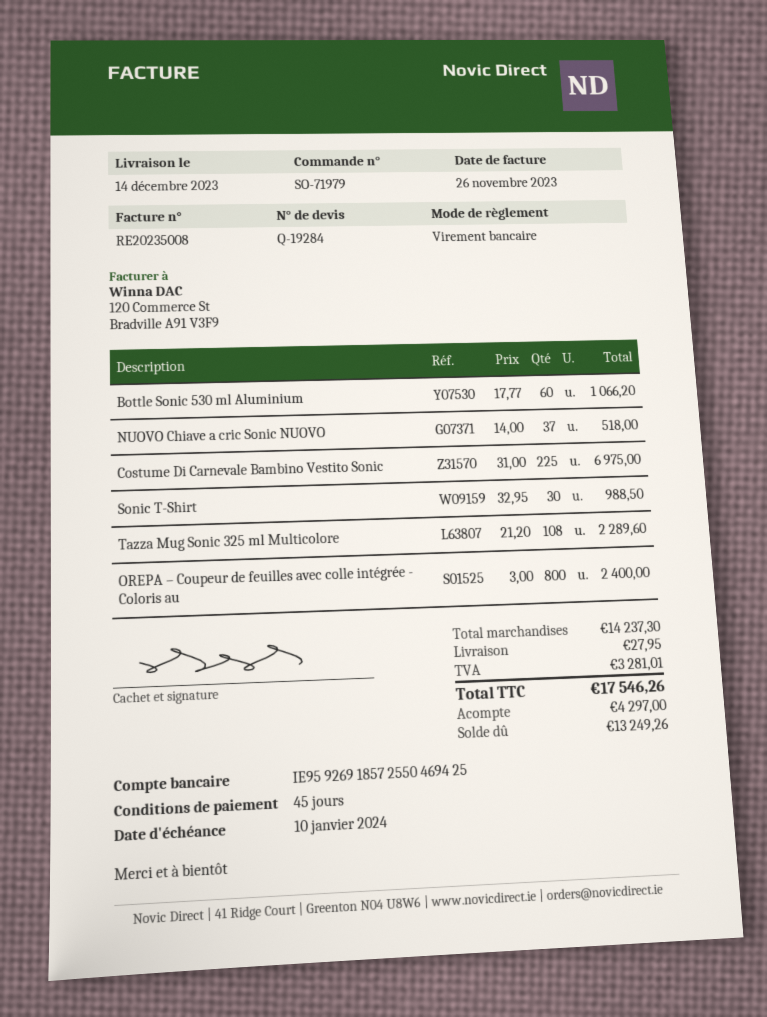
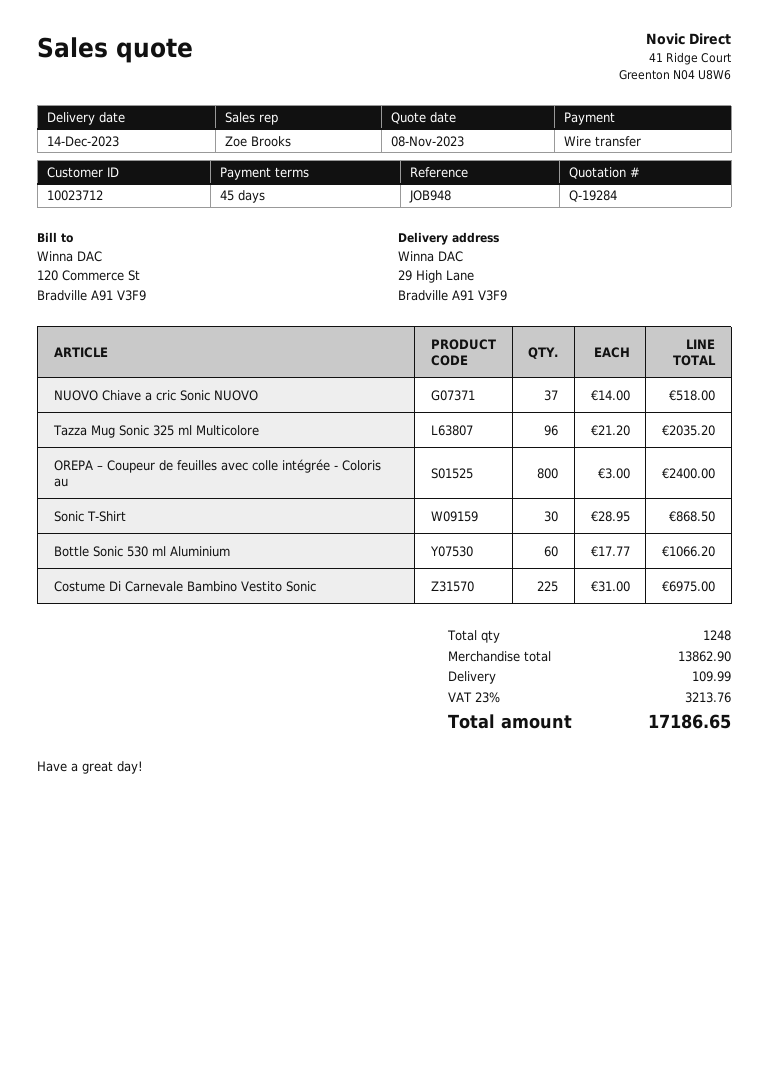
Sonic T-Shirt: 30 x 32.95 = 988.50 -> 30 x 28.95 = 868.50
Tazza Mug Sonic 325 ml Multicolore: 108 x 21.20 = 2289.60 -> 96 x 21.20 = 2035.20
subtotal: 14237.30 -> 13862.90
shipping: 27.95 -> 109.99
tax: 3281.01 -> 3213.76
total: 17546.26 -> 17186.65

